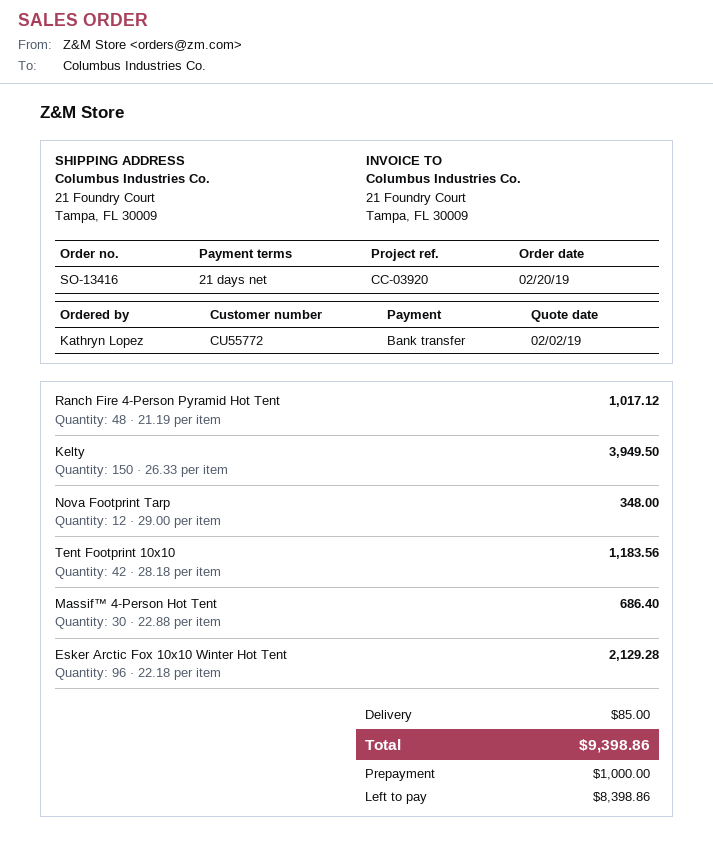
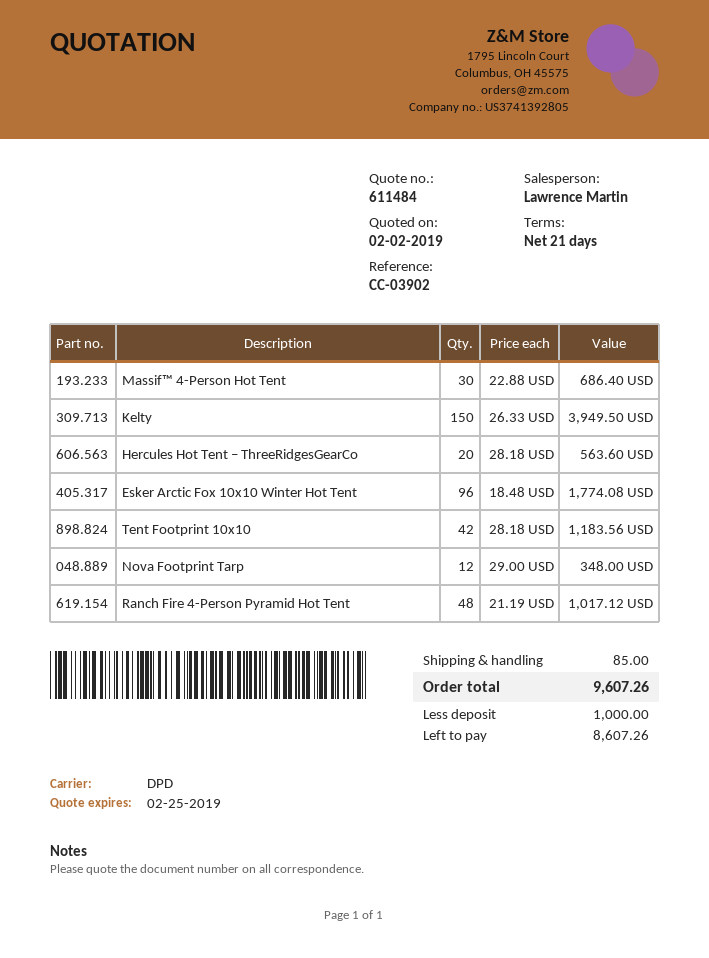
reference: CC-03920 -> CC-03902
Esker Arctic Fox 10x10 Winter Hot Tent: 96 x 22.18 = 2129.28 -> 96 x 18.48 = 1774.08
Hercules Hot Tent – ThreeRidgesGearCo: none -> 20 x 28.18 = 563.60
total: 9398.86 -> 9607.26
balance: 8398.86 -> 8607.26

